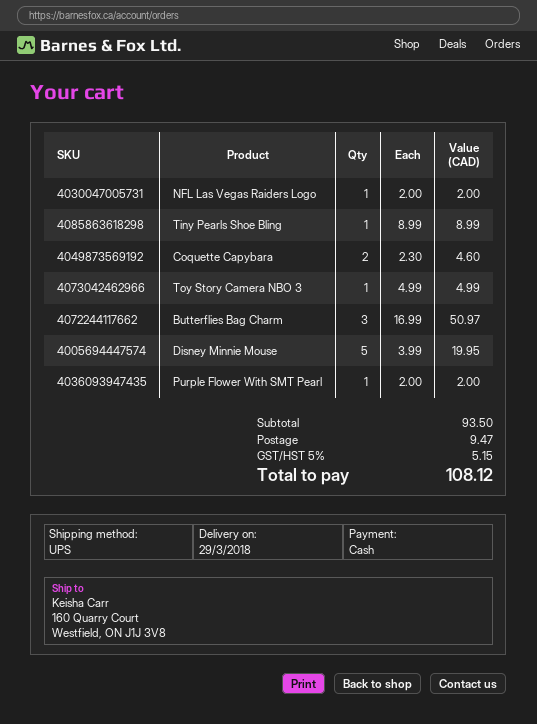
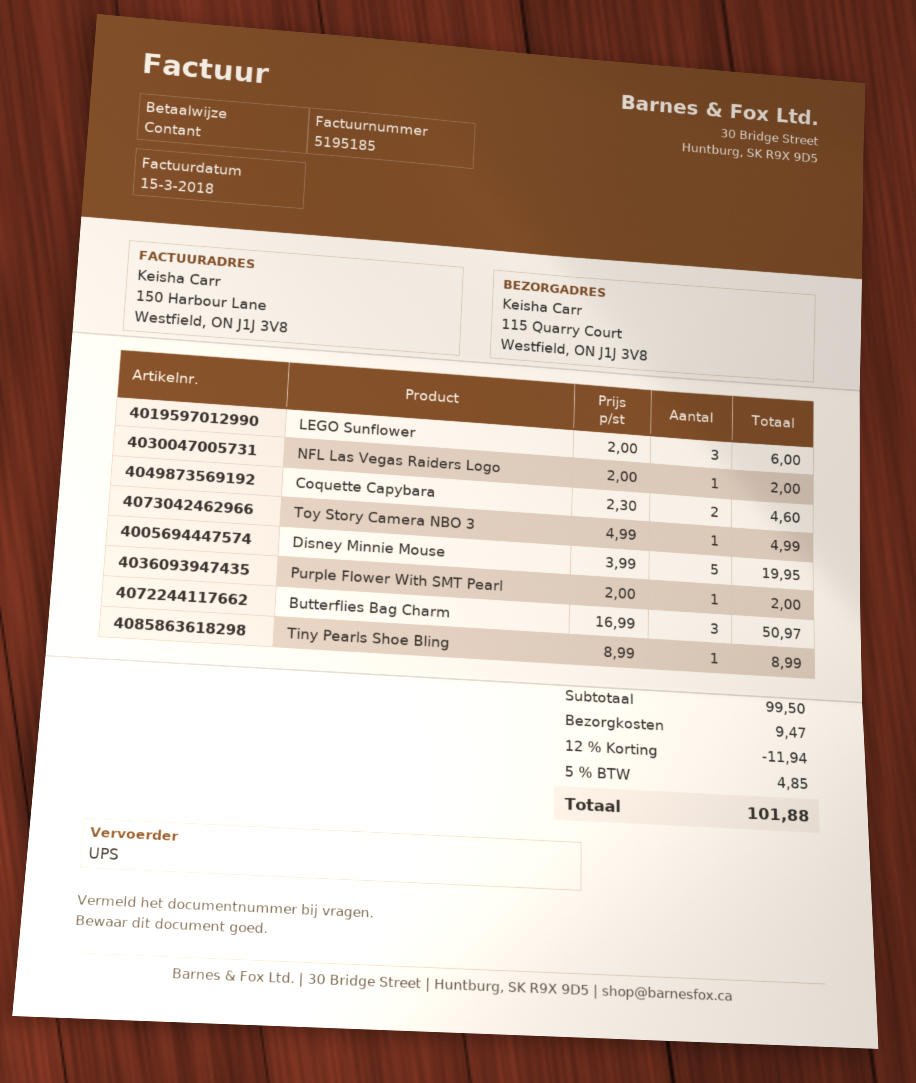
ship to: 160 Quarry Court, Westfield, ON J1J 3V8 -> 115 Quarry Court, Westfield, ON J1J 3V8
LEGO Sunflower: none -> 3 x 2.00 = 6.00
subtotal: 93.50 -> 99.50
discount: none -> 12% = 11.94
tax: 5% = 5.15 -> 5% = 4.85
total: 108.12 -> 101.88

